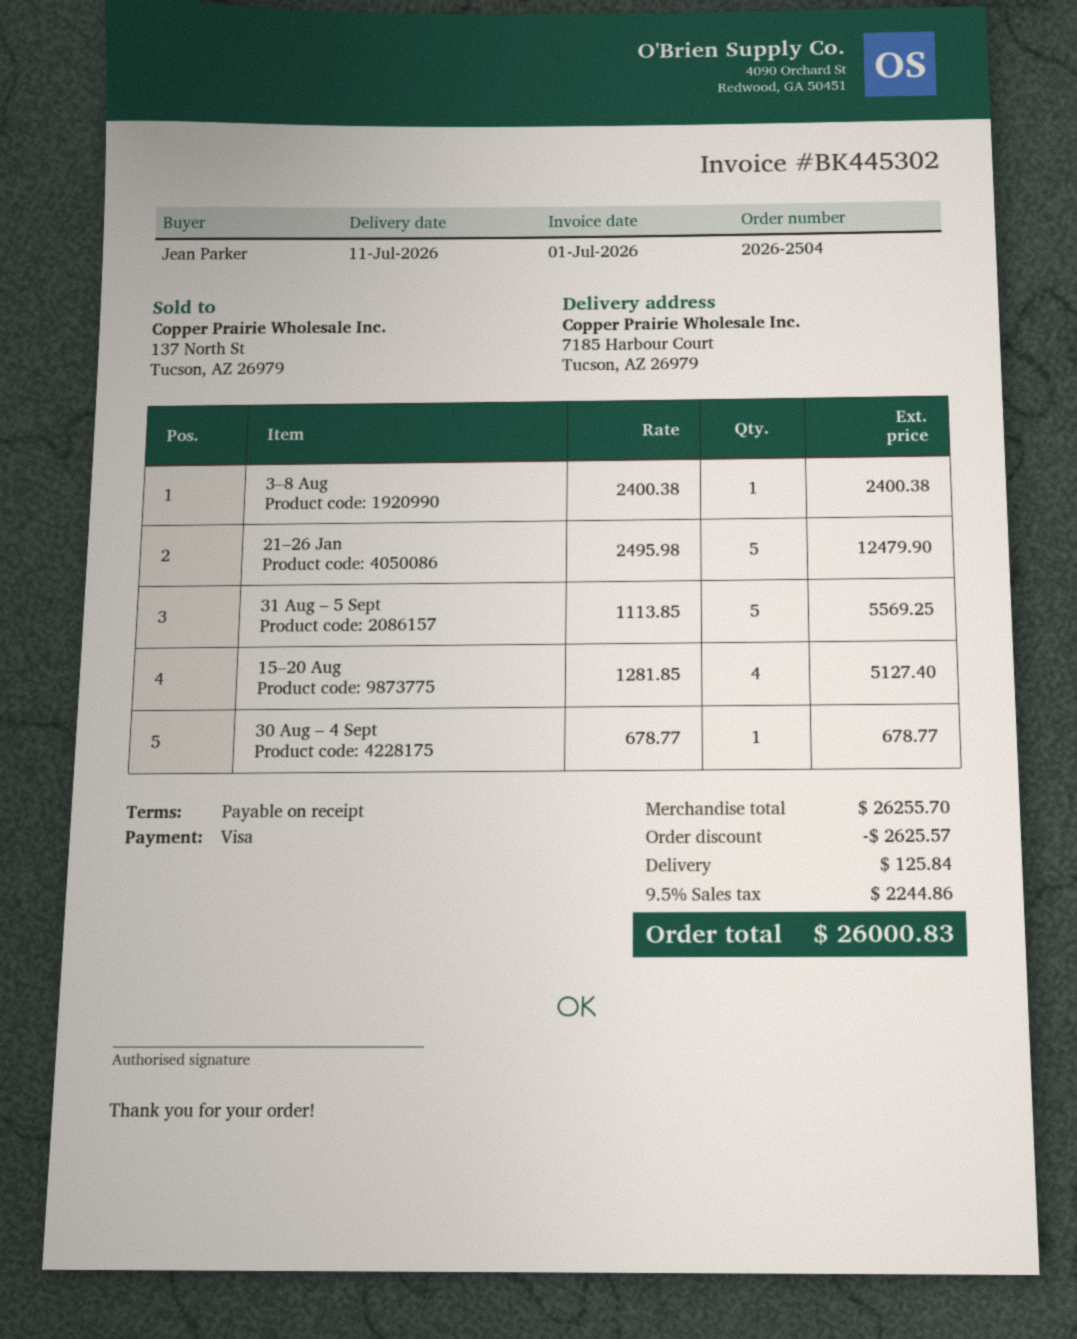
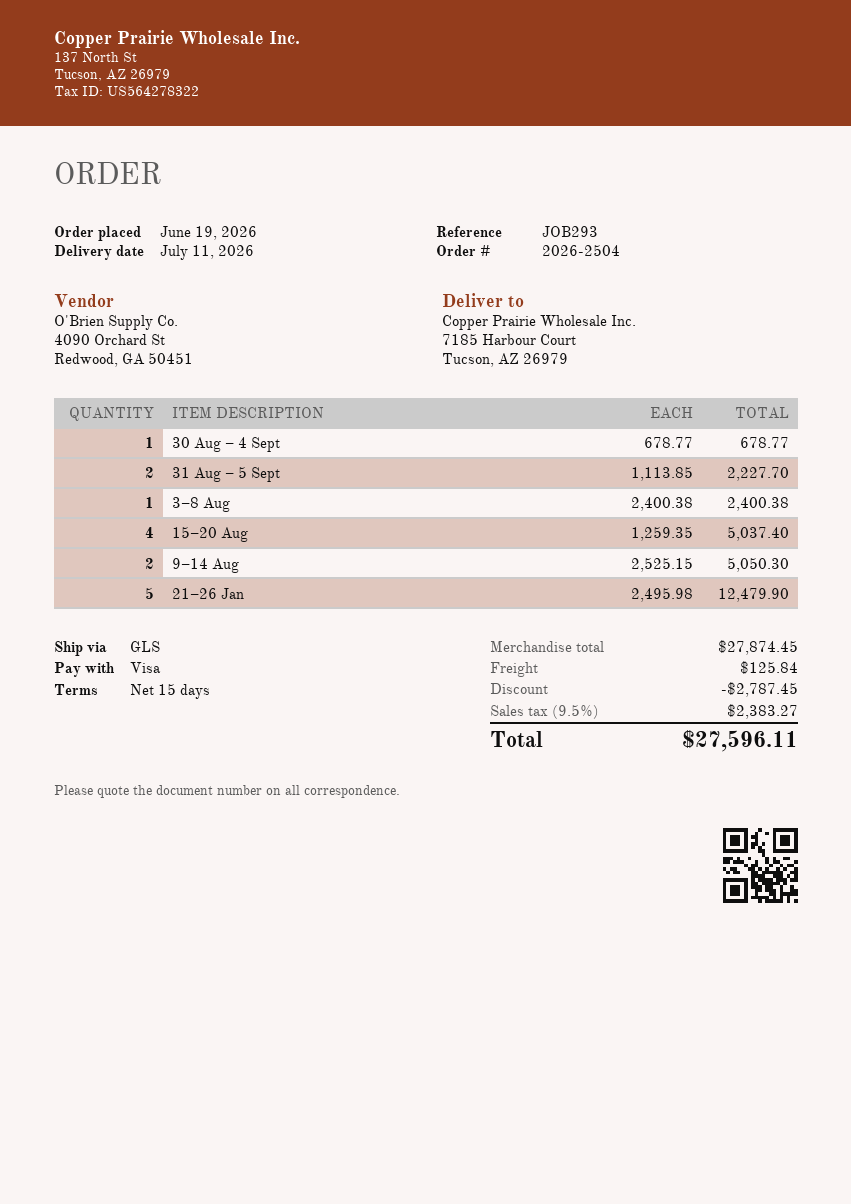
payment terms: on receipt -> 15 days
31 Aug – 5 Sept: 5 x 1113.85 = 5569.25 -> 2 x 1113.85 = 2227.70
15–20 Aug: 4 x 1281.85 = 5127.40 -> 4 x 1259.35 = 5037.40
9–14 Aug: none -> 2 x 2525.15 = 5050.30
subtotal: 26255.70 -> 27874.45
discount: 2625.57 -> 2787.45
tax: 9.5% = 2244.86 -> 9.5% = 2383.27
total: 26000.83 -> 27596.11

